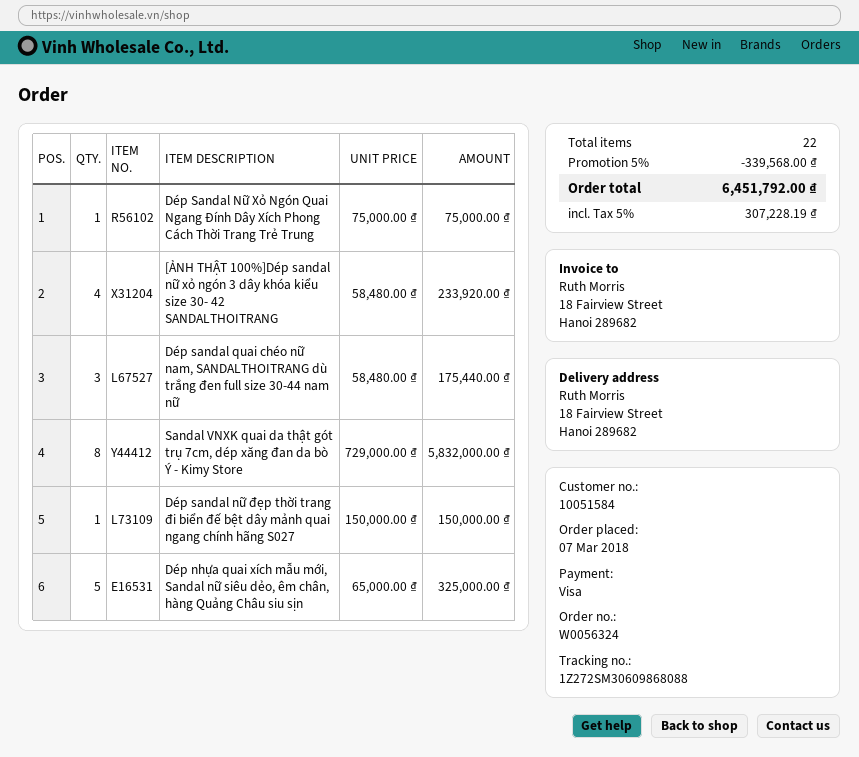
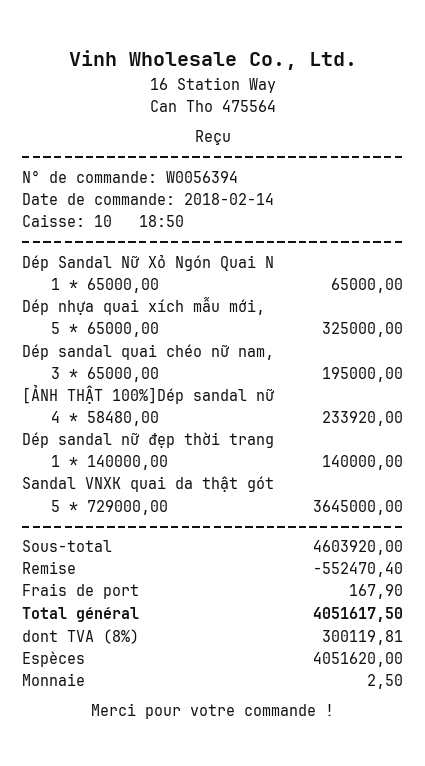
order number: W0056324 -> W0056394
order date: 2018-03-07 -> 2018-02-14
payment method: Visa -> cash
Dép Sandal Nữ Xỏ Ngón Quai Ngang Đính Dây Xích Phong Cách Thời Trang Trẻ Trung: 1 x 75000.00 = 75000.00 -> 1 x 65000.00 = 65000.00
Dép sandal quai chéo nữ nam, SANDALTHOITRANG dù trắng đen full size 30-44 nam nữ: 3 x 58480.00 = 175440.00 -> 3 x 65000.00 = 195000.00
Sandal VNXK quai da thật gót trụ 7cm, dép xăng đan da bò Ý - Kimy Store: 8 x 729000.00 = 5832000.00 -> 5 x 729000.00 = 3645000.00
Dép sandal nữ đẹp thời trang đi biển đế bệt dây mảnh quai ngang chính hãng S027: 1 x 150000.00 = 150000.00 -> 1 x 140000.00 = 140000.00
discount: 339568.00 -> 552470.40
shipping: none -> 167.90
tax: 5% = 307228.19 -> 8% = 300119.81
total: 6451792.00 -> 4051617.50

